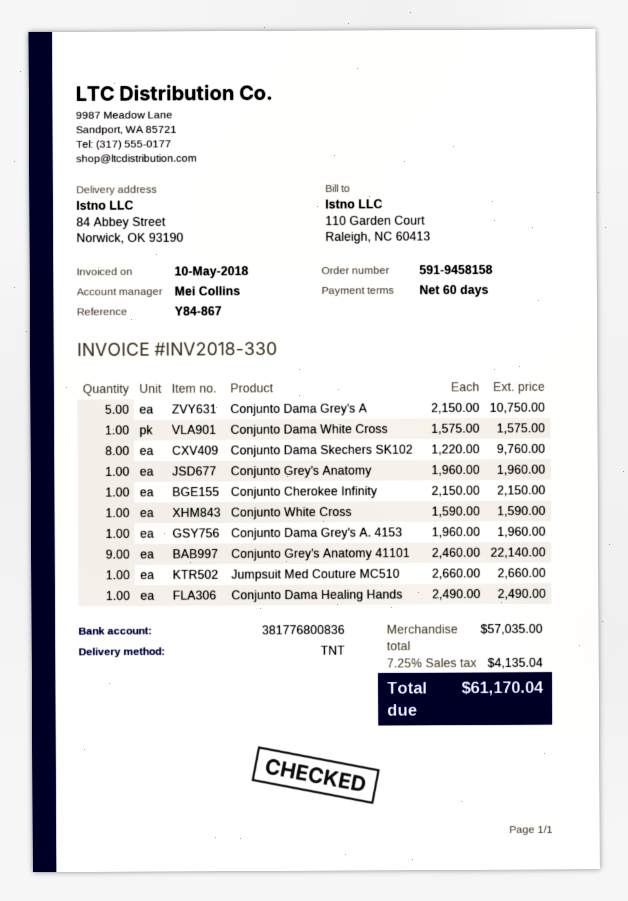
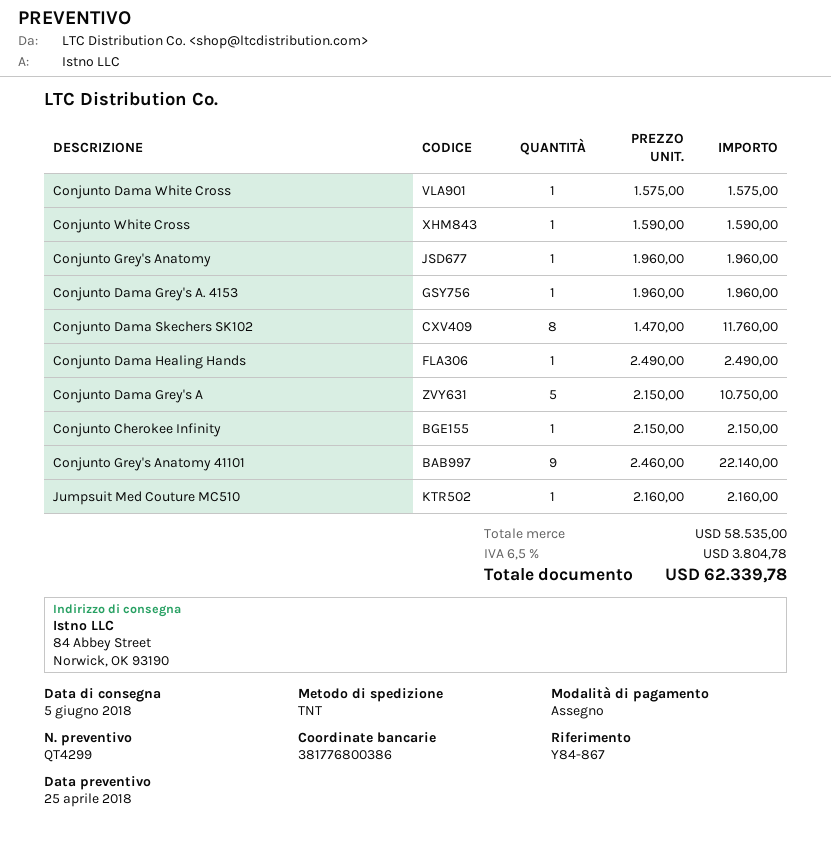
bank account: 381776800836 -> 381776800386
Conjunto Dama Skechers SK102: 8 x 1220.00 = 9760.00 -> 8 x 1470.00 = 11760.00
Jumpsuit Med Couture MC510: 1 x 2660.00 = 2660.00 -> 1 x 2160.00 = 2160.00
subtotal: 57035.00 -> 58535.00
tax: 7.25% = 4135.04 -> 6.5% = 3804.78
total: 61170.04 -> 62339.78

